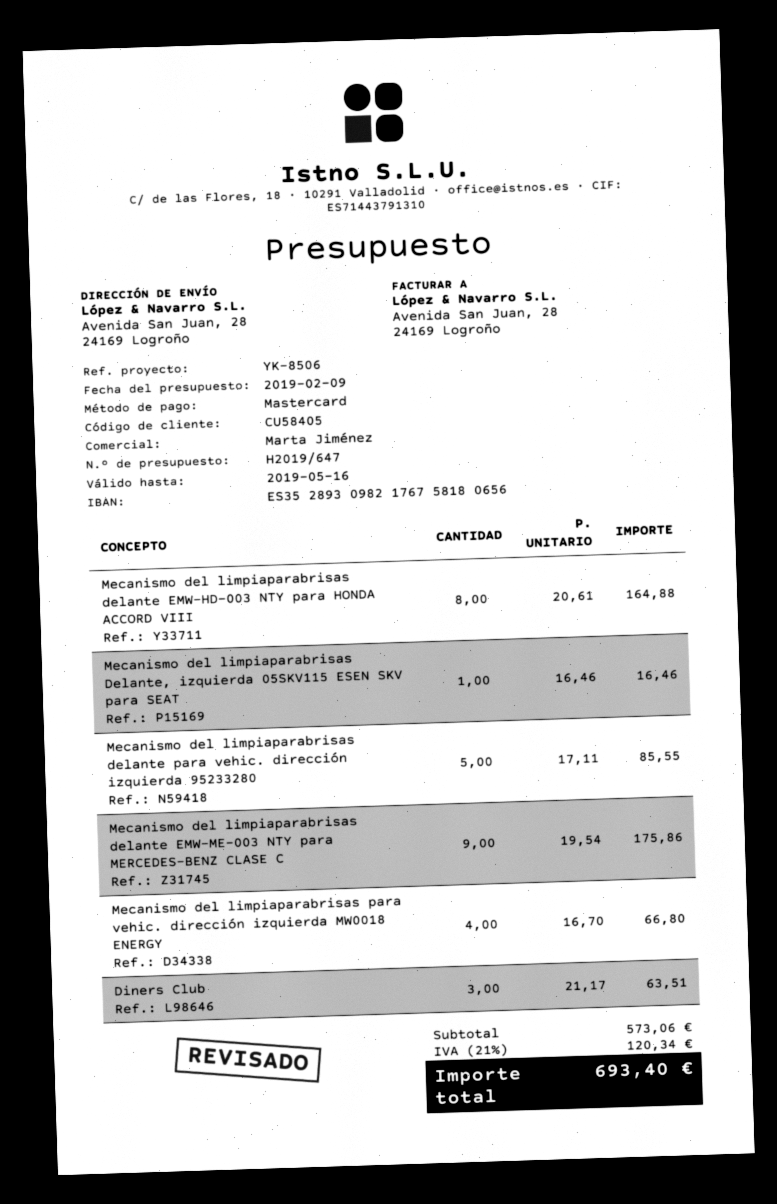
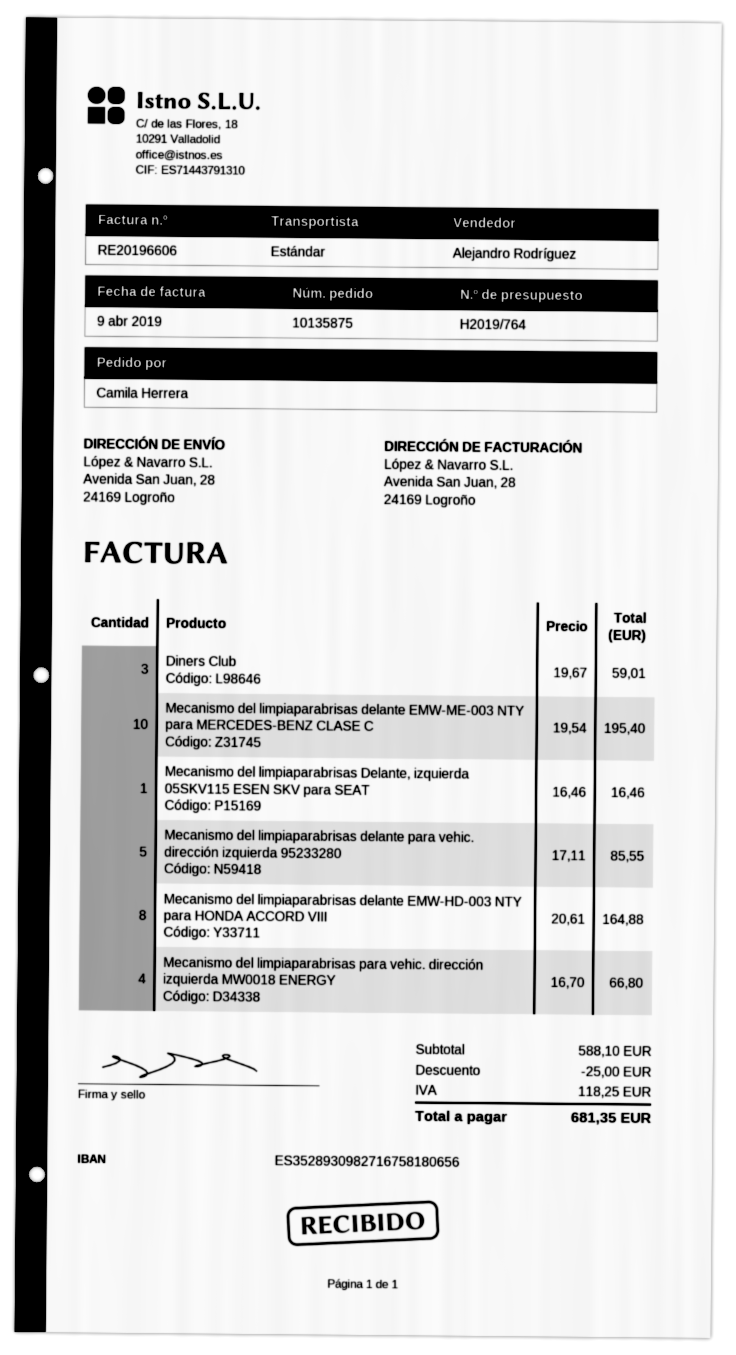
quote number: H2019/647 -> H2019/764
sales rep: Marta Jiménez -> Alejandro Rodríguez
bank account: ES3528930982176758180656 -> ES3528930982716758180656
Mecanismo del limpiaparabrisas delante EMW-ME-003 NTY para MERCEDES-BENZ CLASE C: 9 x 19.54 = 175.86 -> 10 x 19.54 = 195.40
Diners Club: 3 x 21.17 = 63.51 -> 3 x 19.67 = 59.01
subtotal: 573.06 -> 588.10
discount: none -> 25.00
tax: 120.34 -> 118.25
total: 693.40 -> 681.35

